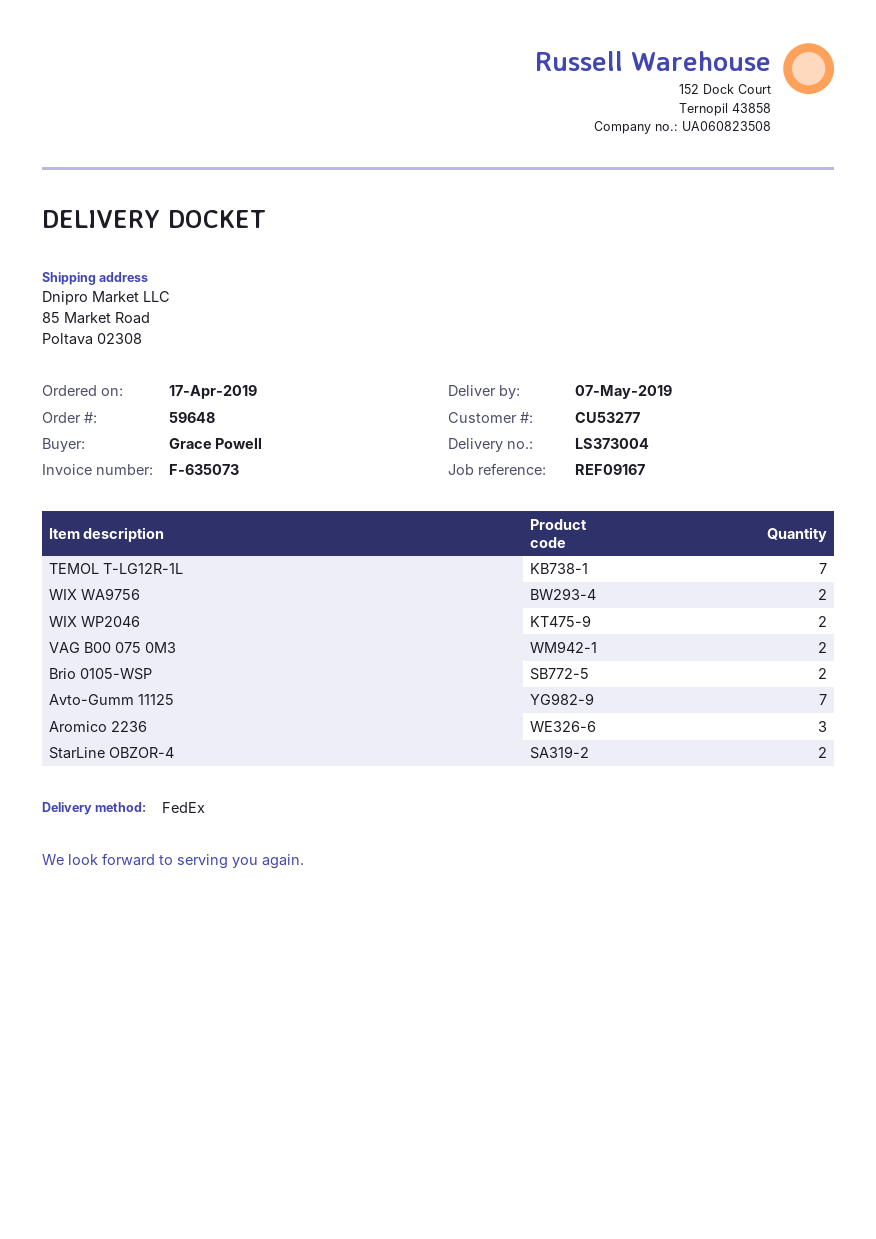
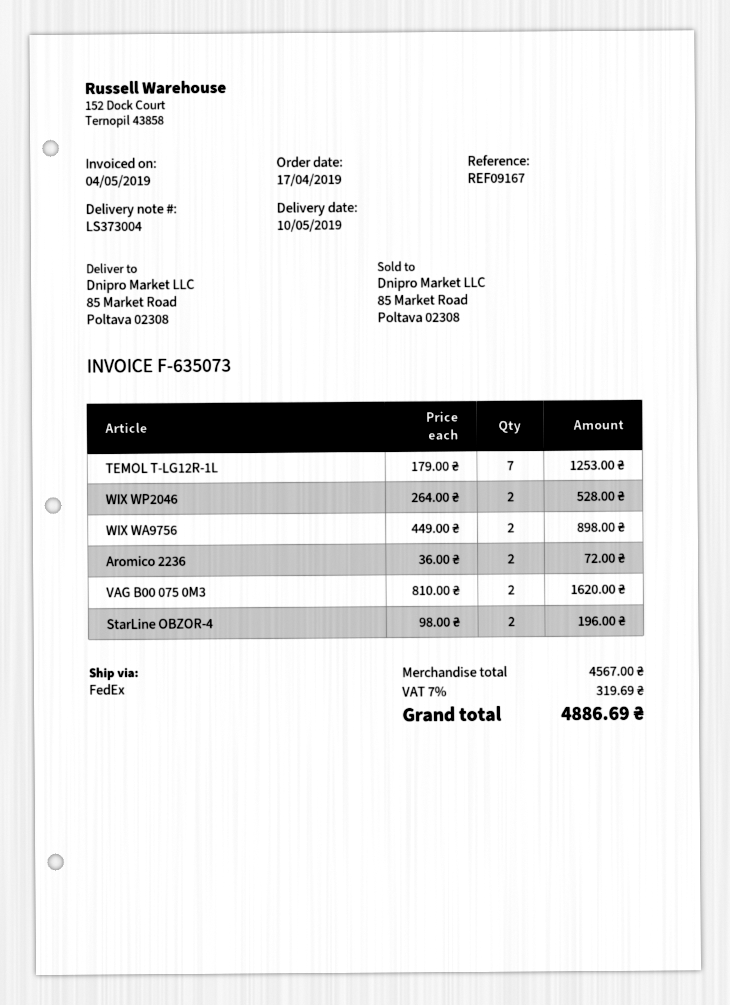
delivery date: 2019-05-07 -> 2019-05-10
Brio 0105-WSP: 2 -> none
Avto-Gumm 11125: 7 -> none
Aromico 2236: 3 -> 2

